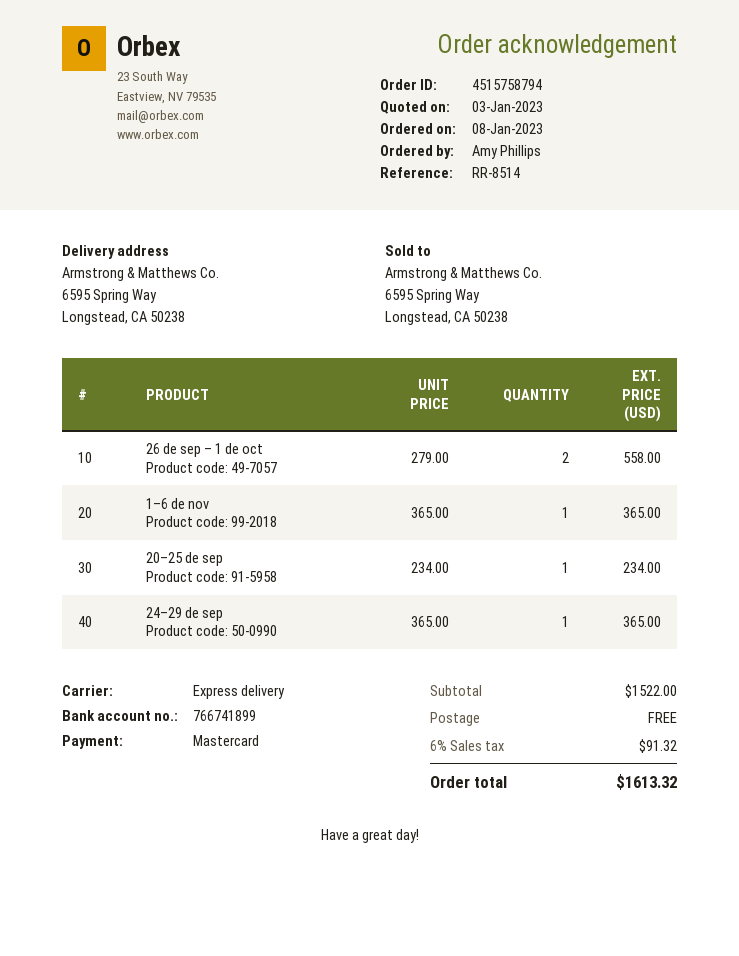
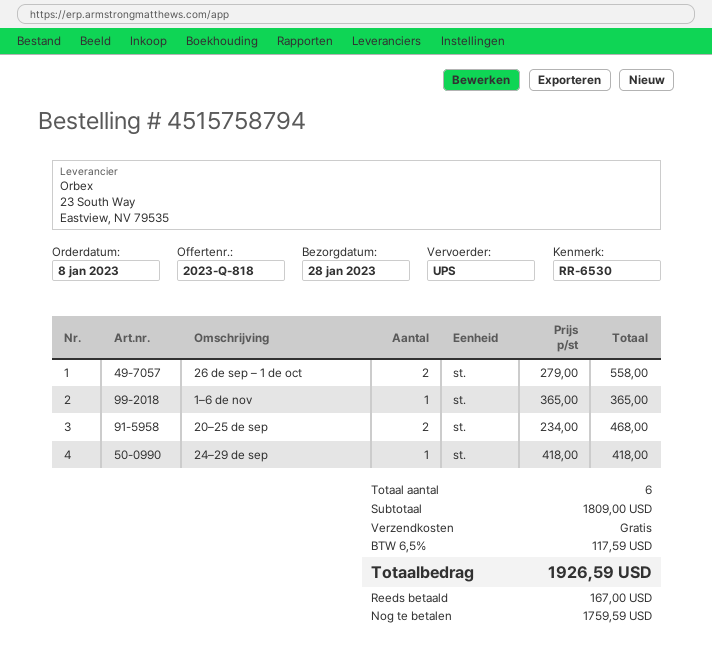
reference: RR-8514 -> RR-6530
shipping method: express -> UPS
20–25 de sep: 1 x 234.00 = 234.00 -> 2 x 234.00 = 468.00
24–29 de sep: 1 x 365.00 = 365.00 -> 1 x 418.00 = 418.00
subtotal: 1522.00 -> 1809.00
tax: 6% = 91.32 -> 6.5% = 117.59
total: 1613.32 -> 1926.59

